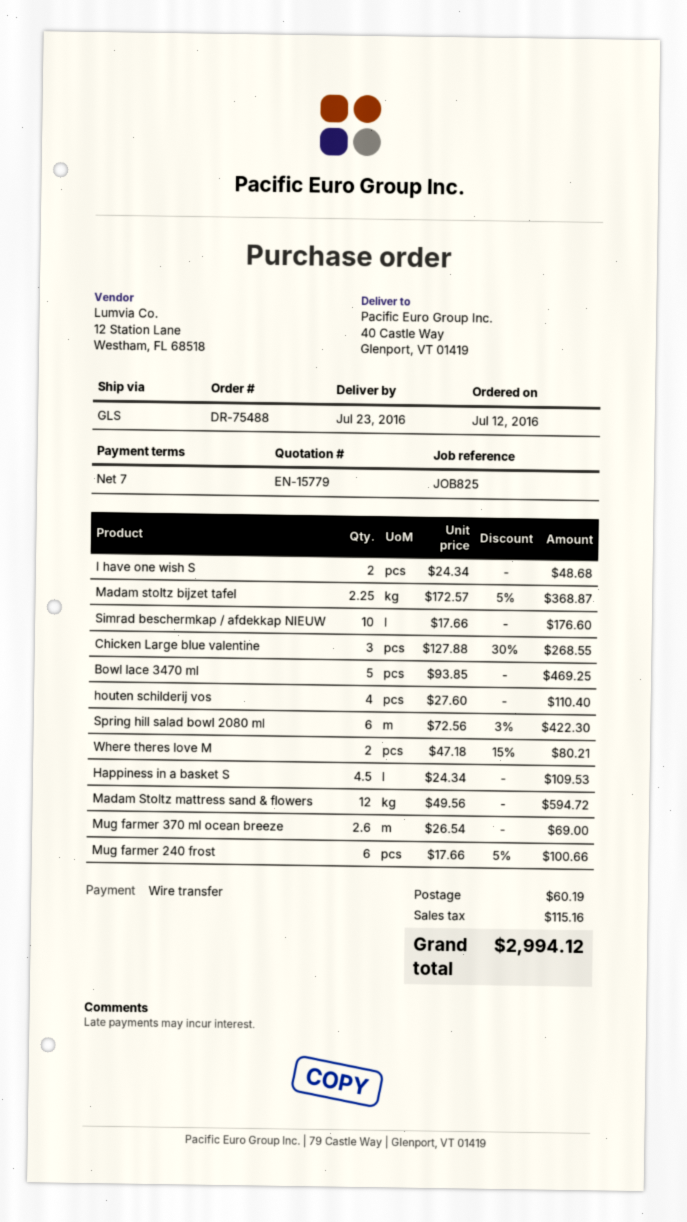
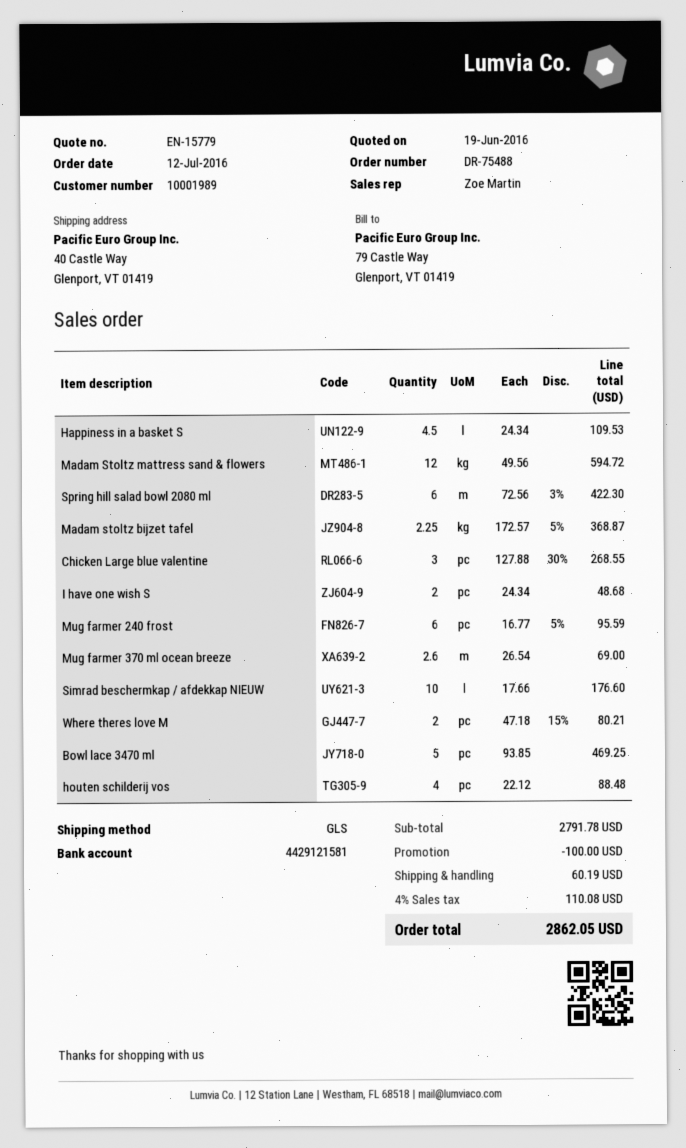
houten schilderij vos: 4 x 27.60 = 110.40 -> 4 x 22.12 = 88.48
Mug farmer 240 frost: 6 x 17.66 - 5% = 100.66 -> 6 x 16.77 - 5% = 95.59
discount: none -> 100.00
tax: 115.16 -> 110.08
total: 2994.12 -> 2862.05

